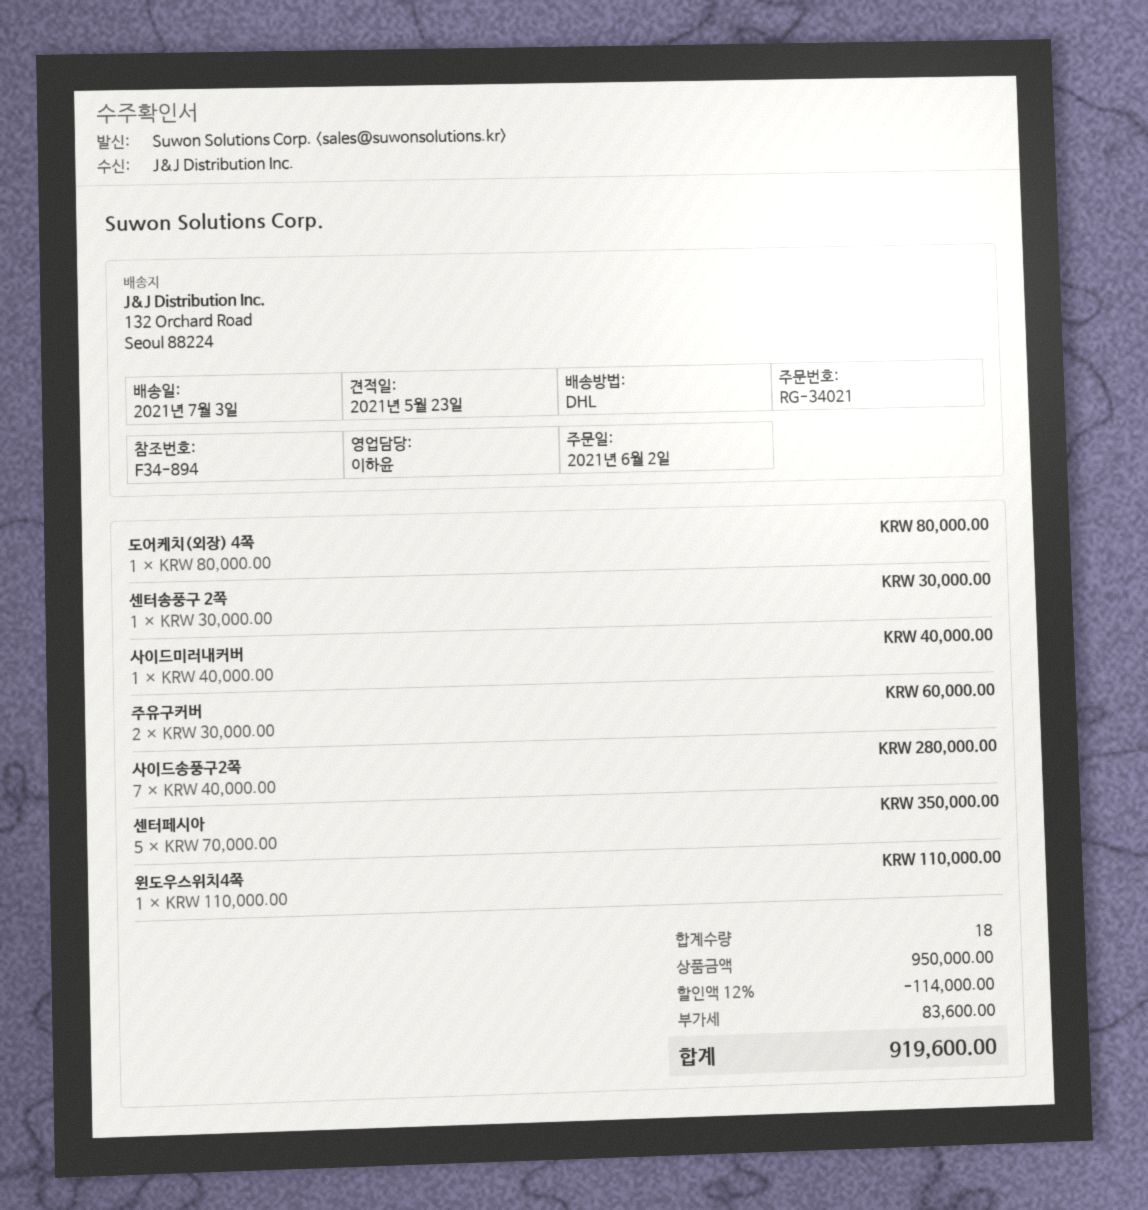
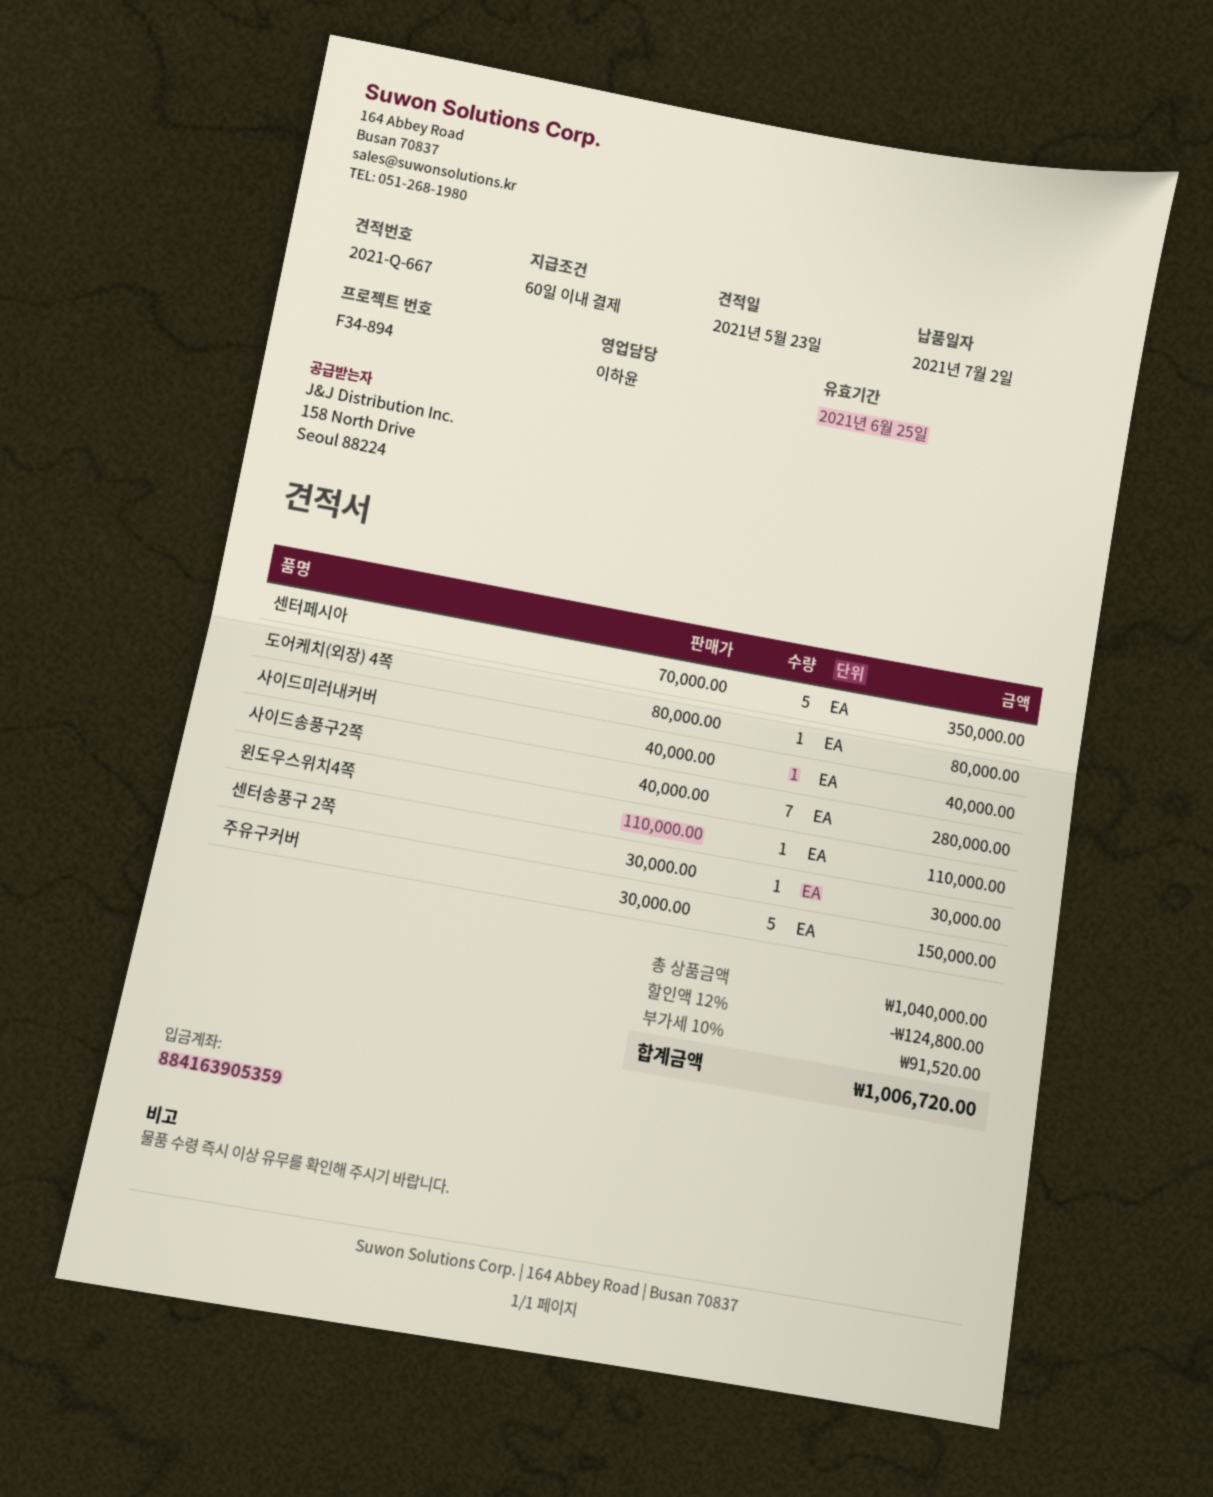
delivery date: 2021-07-03 -> 2021-07-02
주유구커버: 2 x 30000.00 = 60000.00 -> 5 x 30000.00 = 150000.00
subtotal: 950000.00 -> 1040000.00
discount: 12% = 114000.00 -> 12% = 124800.00
tax: 83600.00 -> 91520.00
total: 919600.00 -> 1006720.00

